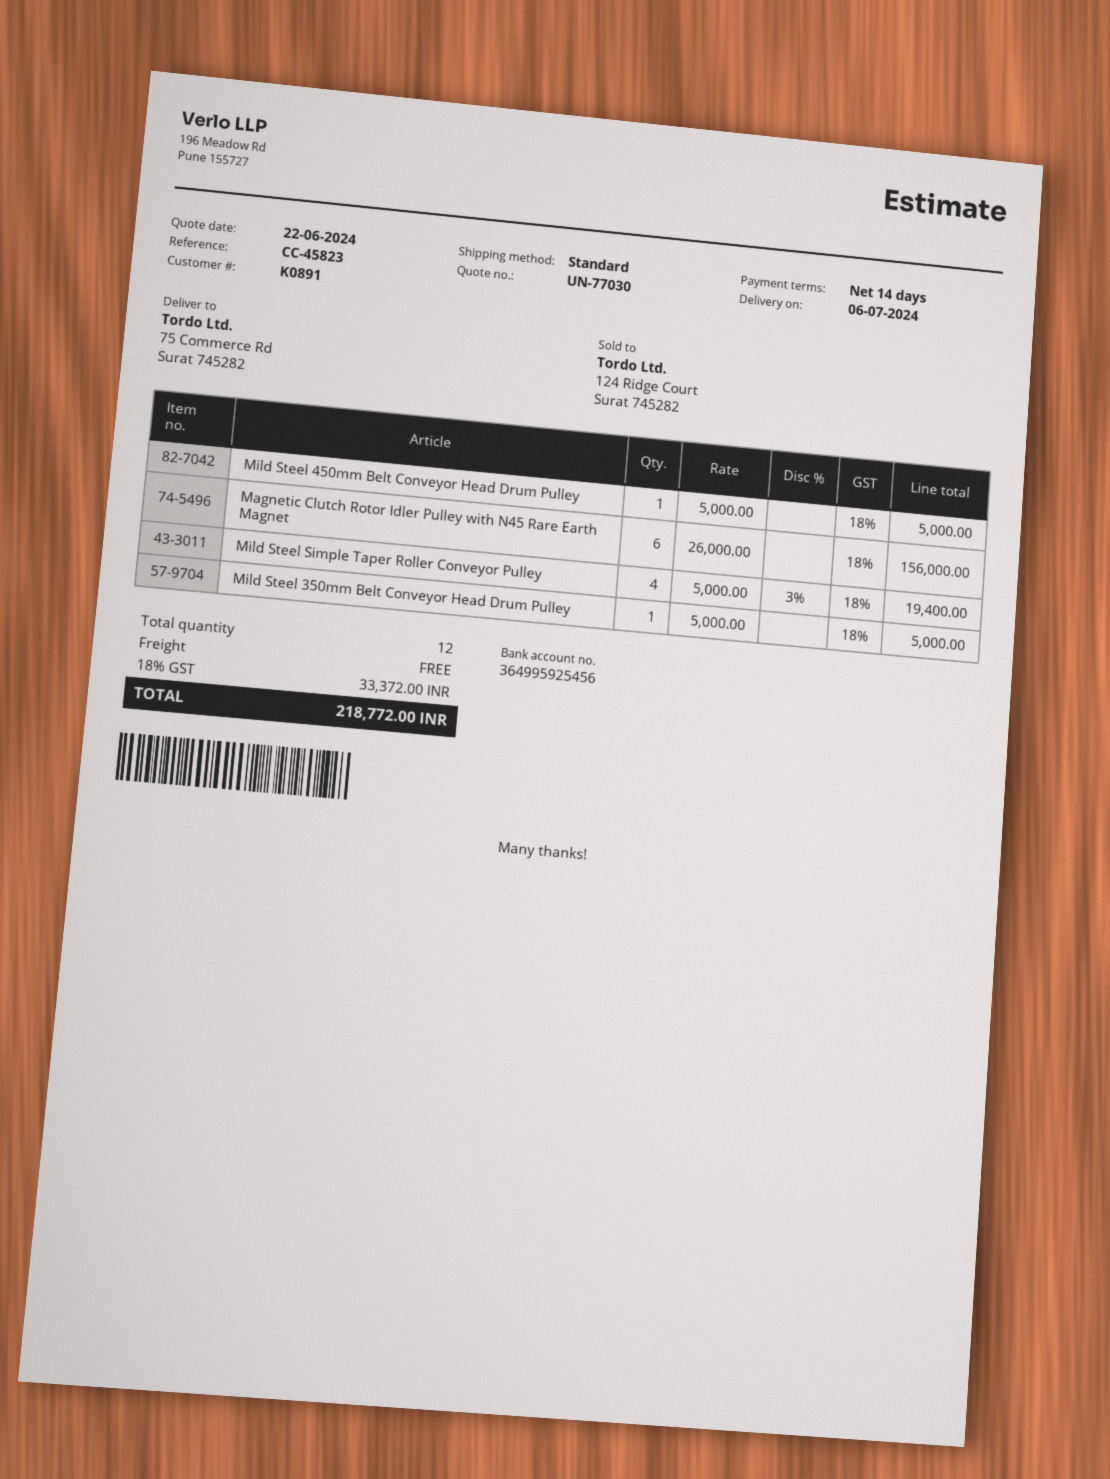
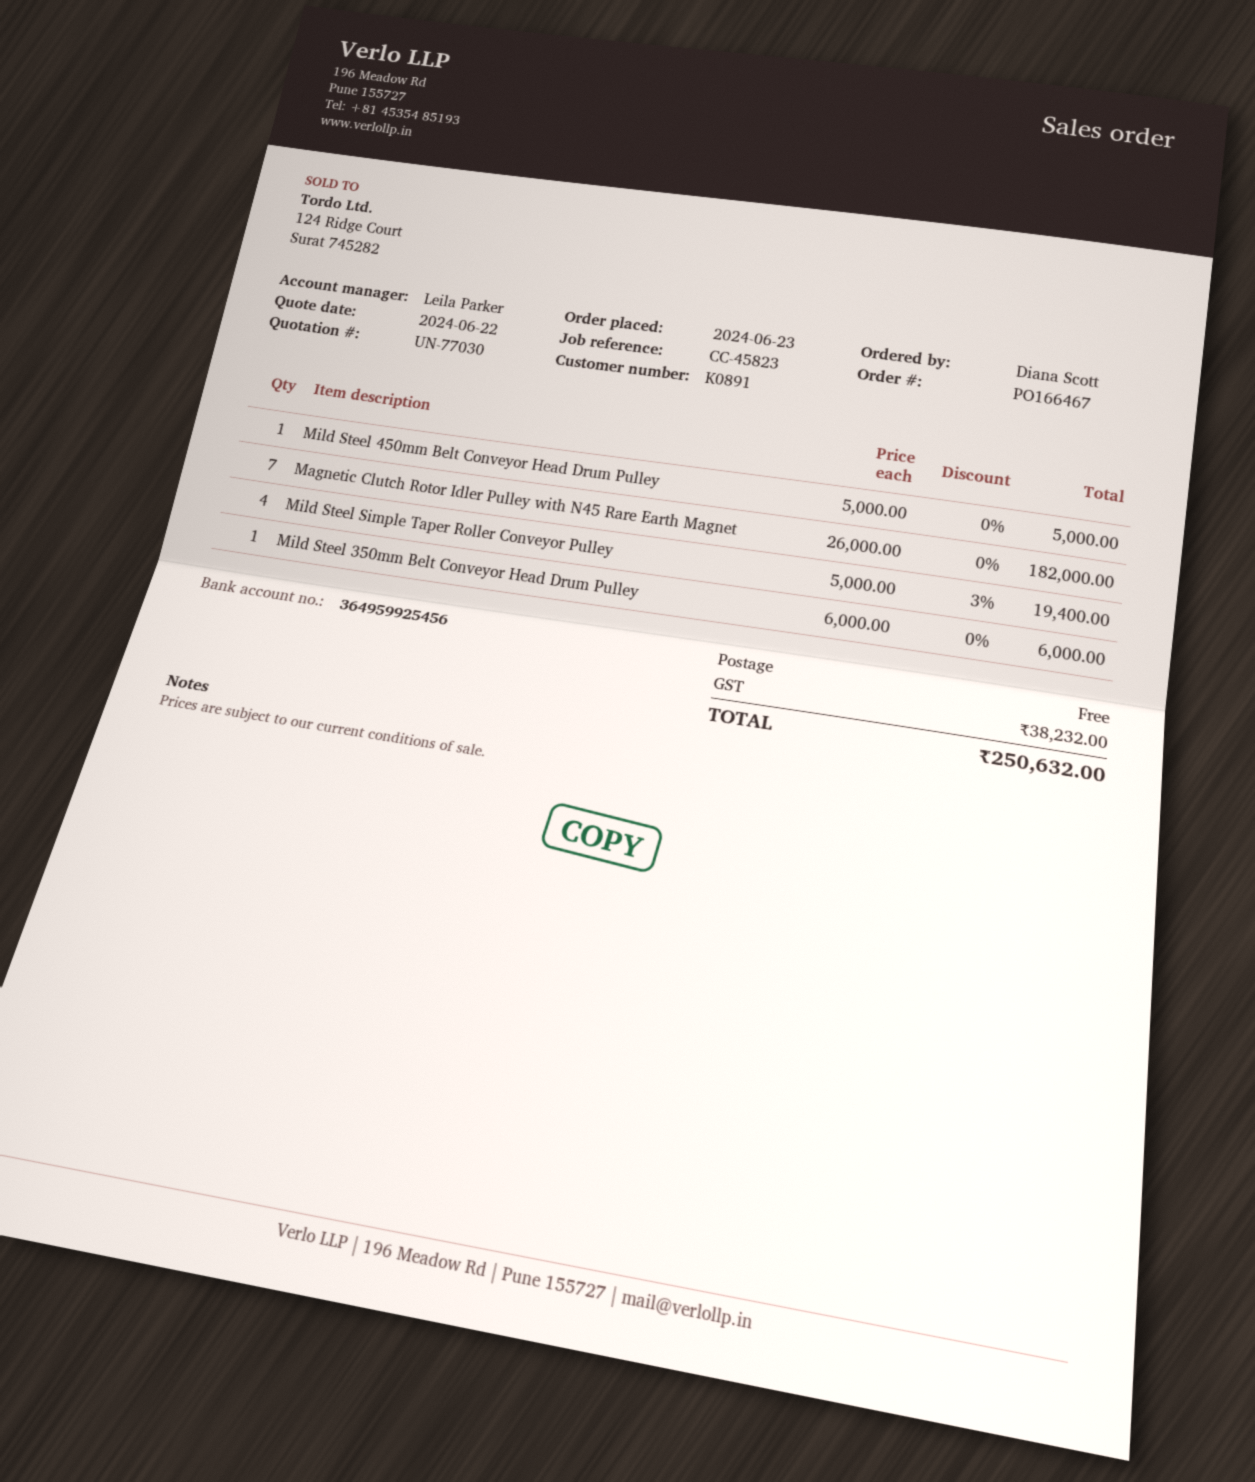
bank account: 364995925456 -> 364959925456
Magnetic Clutch Rotor Idler Pulley with N45 Rare Earth Magnet: 6 x 26000.00 = 156000.00 -> 7 x 26000.00 = 182000.00
Mild Steel 350mm Belt Conveyor Head Drum Pulley: 1 x 5000.00 = 5000.00 -> 1 x 6000.00 = 6000.00
tax: 33372.00 -> 38232.00
total: 218772.00 -> 250632.00

